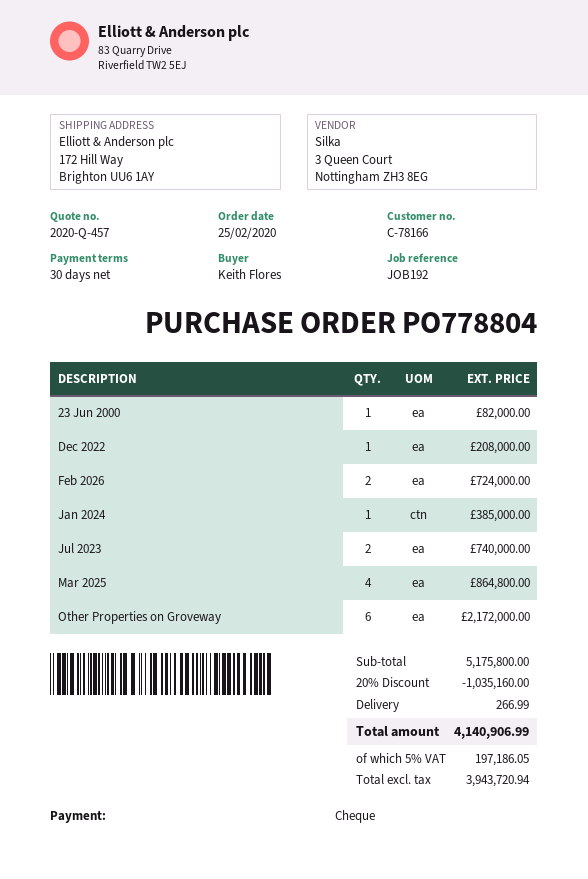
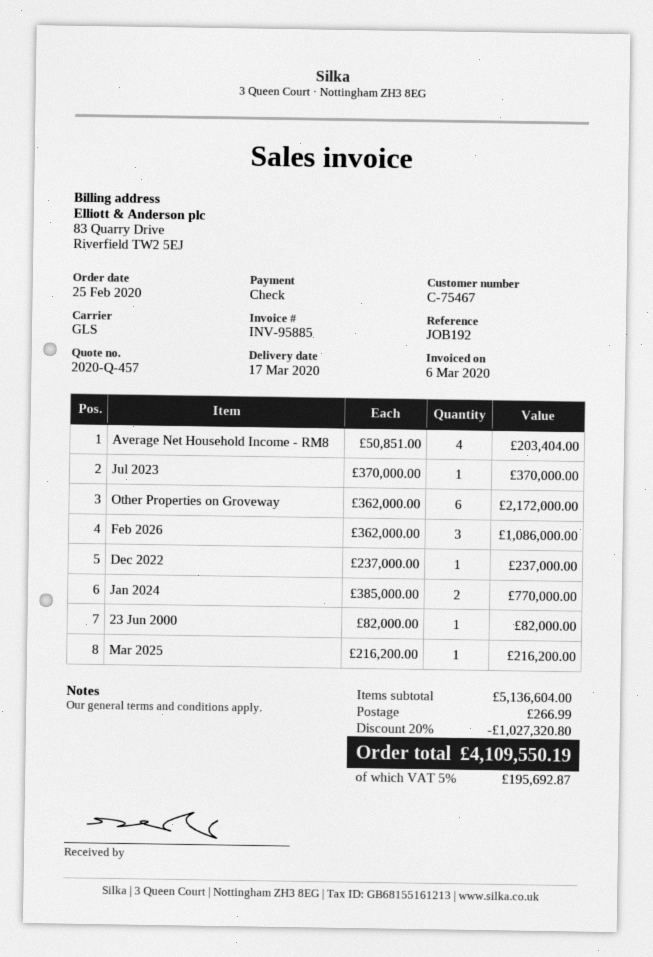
customer number: C-78166 -> C-75467
Dec 2022: 1 for 208000.00 -> 1 for 237000.00
Feb 2026: 2 for 724000.00 -> 3 for 1086000.00
Jan 2024: 1 for 385000.00 -> 2 for 770000.00
Jul 2023: 2 for 740000.00 -> 1 for 370000.00
Mar 2025: 4 for 864800.00 -> 1 for 216200.00
Average Net Household Income - RM8: none -> 4 for 203404.00
subtotal: 5175800.00 -> 5136604.00
discount: 20% = 1035160.00 -> 20% = 1027320.80
tax: 5% = 197186.05 -> 5% = 195692.87
total: 4140906.99 -> 4109550.19

